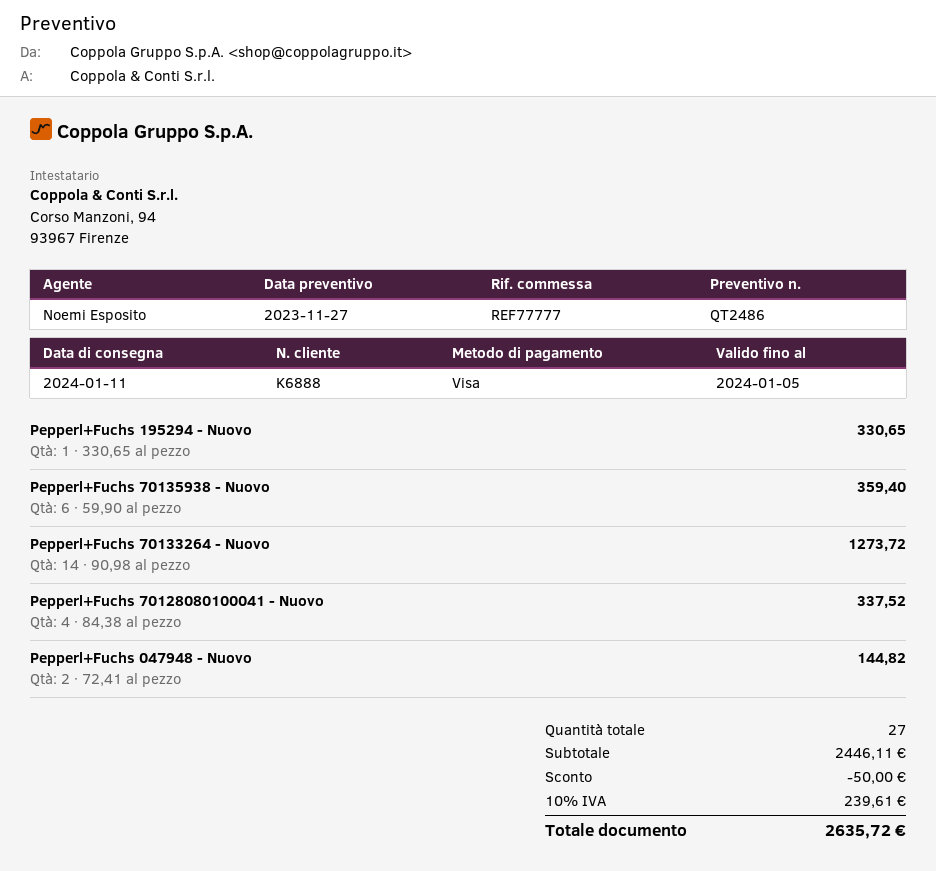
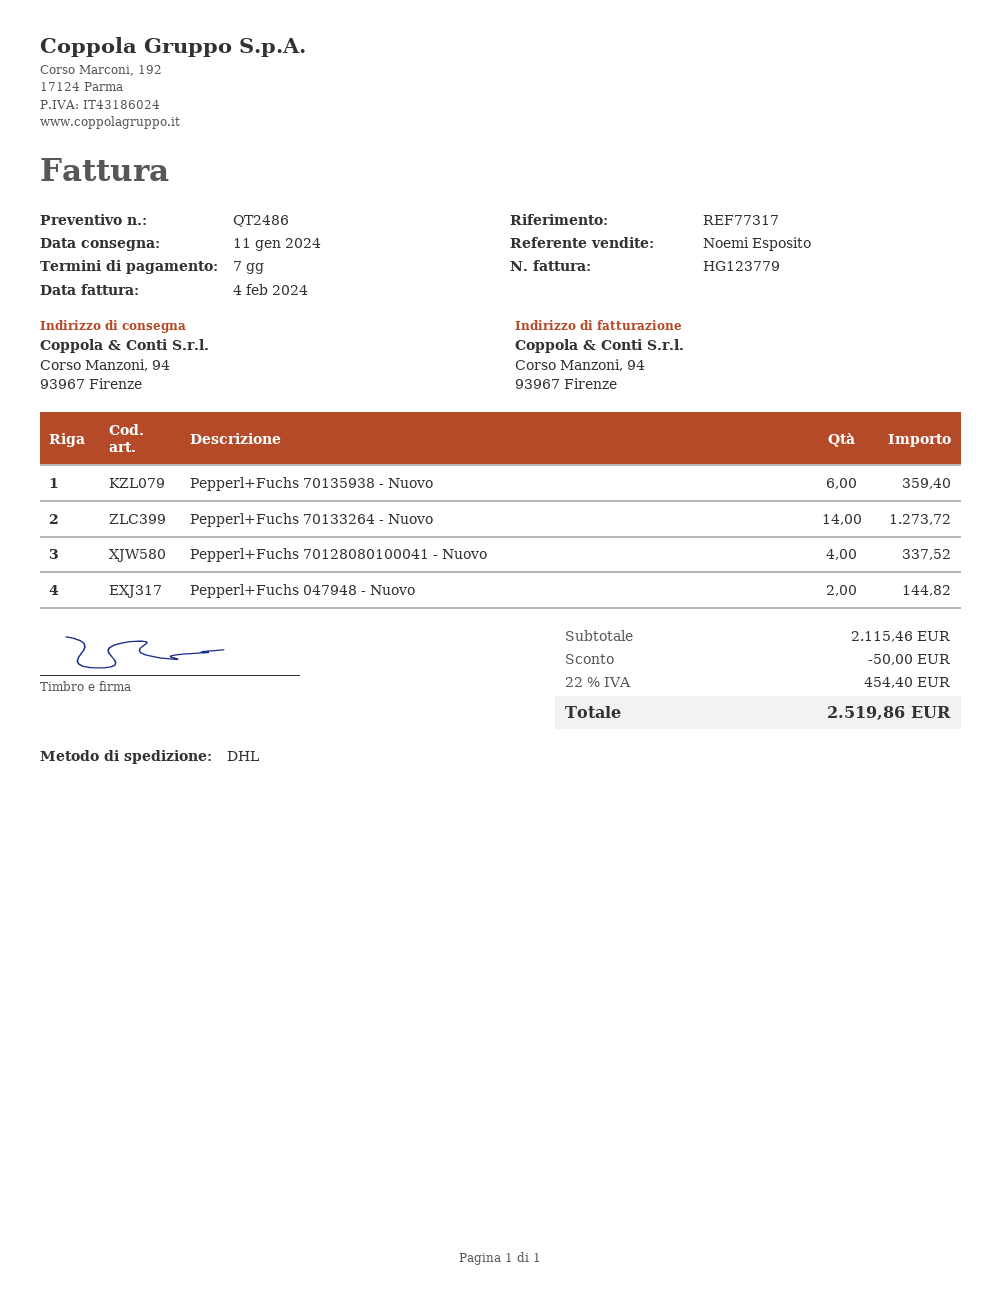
reference: REF77777 -> REF77317
Pepperl+Fuchs 195294 - Nuovo: 1 for 330.65 -> none
subtotal: 2446.11 -> 2115.46
tax: 10% = 239.61 -> 22% = 454.40
total: 2635.72 -> 2519.86

